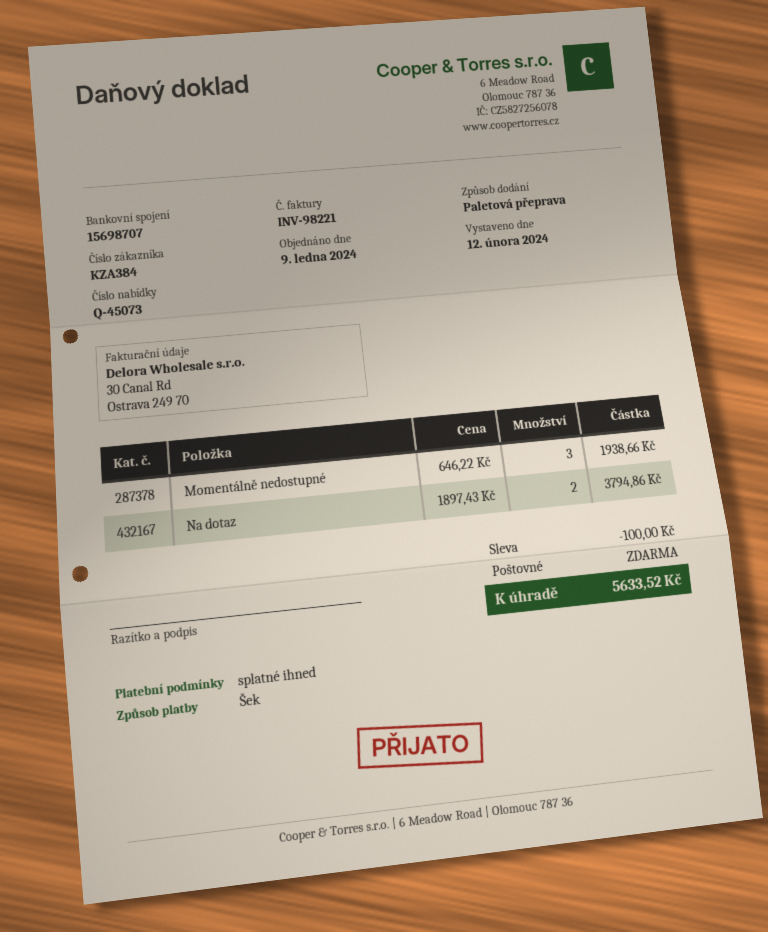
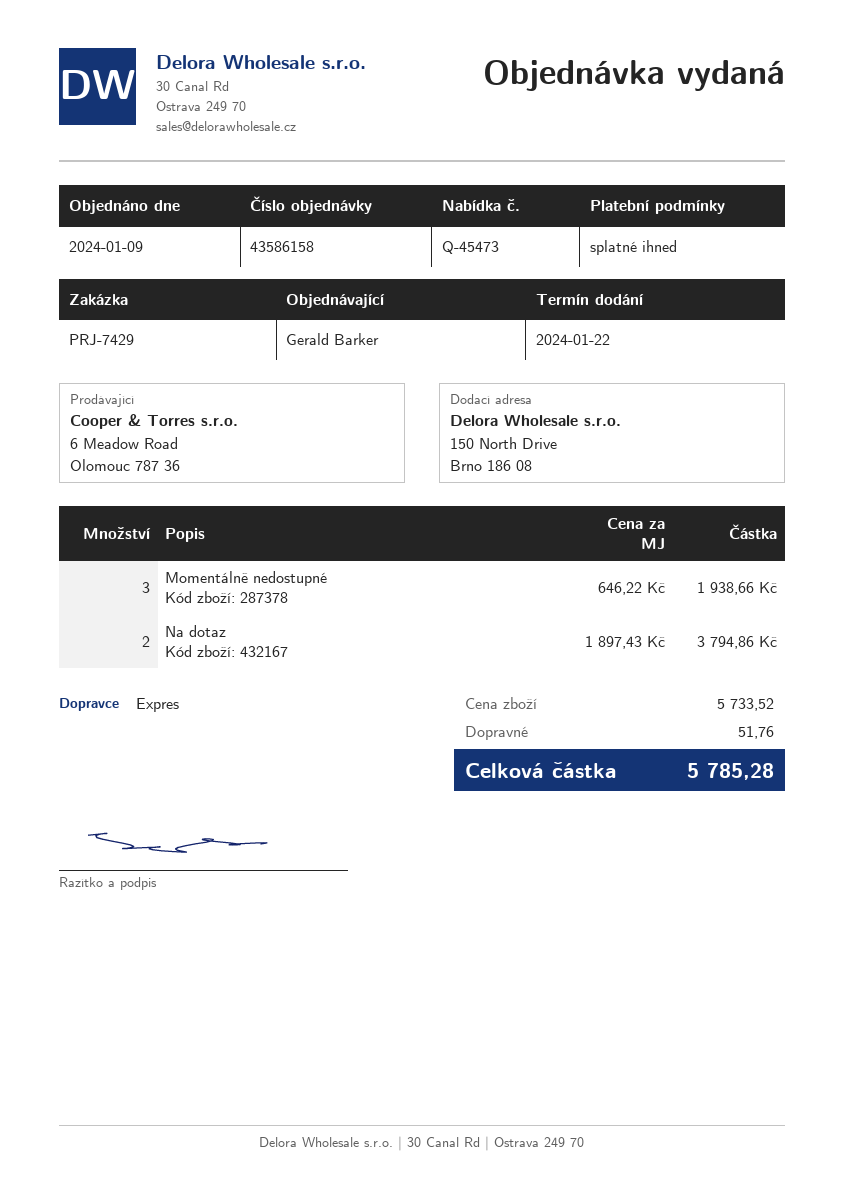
quote number: Q-45073 -> Q-45473
shipping method: pallet freight -> express
discount: 100.00 -> none
shipping: 0.00 -> 51.76
total: 5633.52 -> 5785.28

